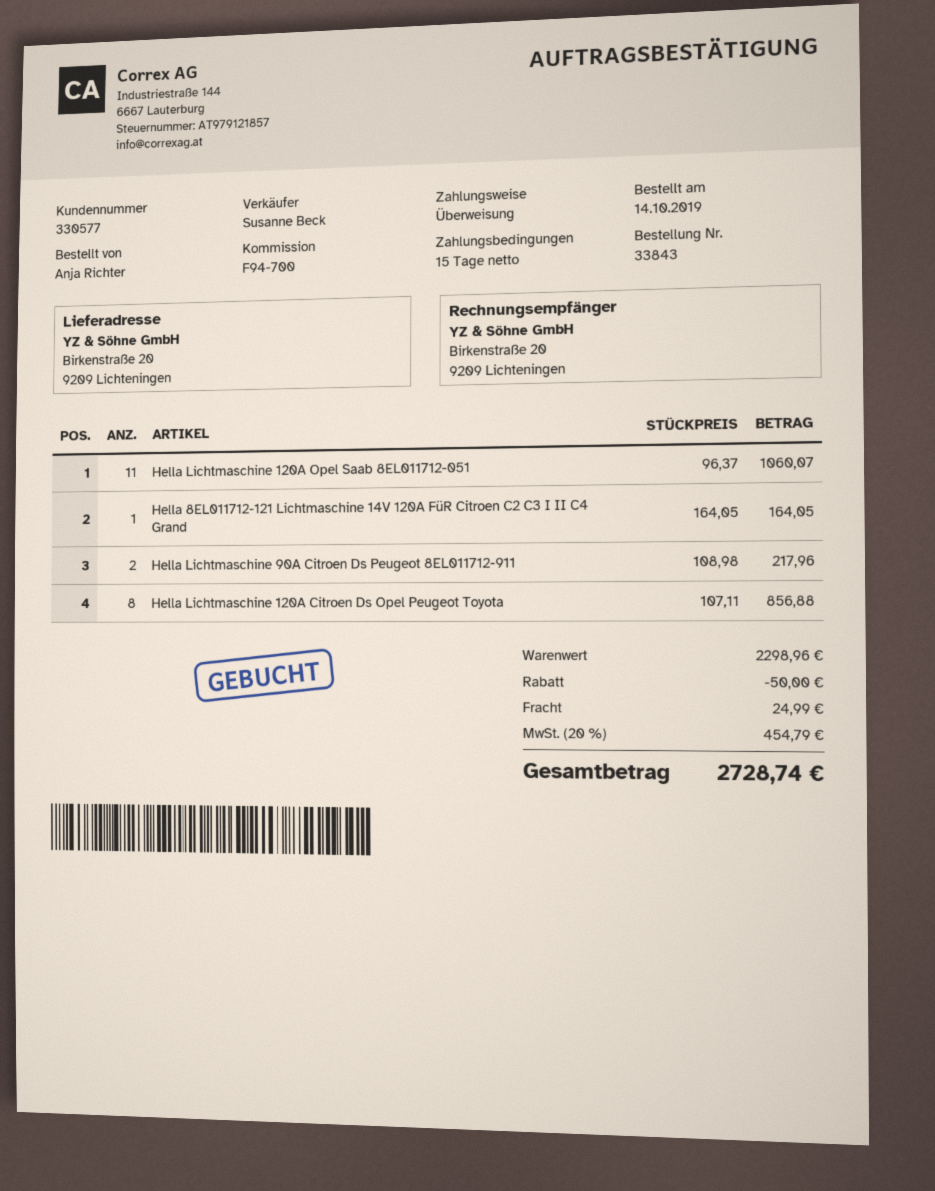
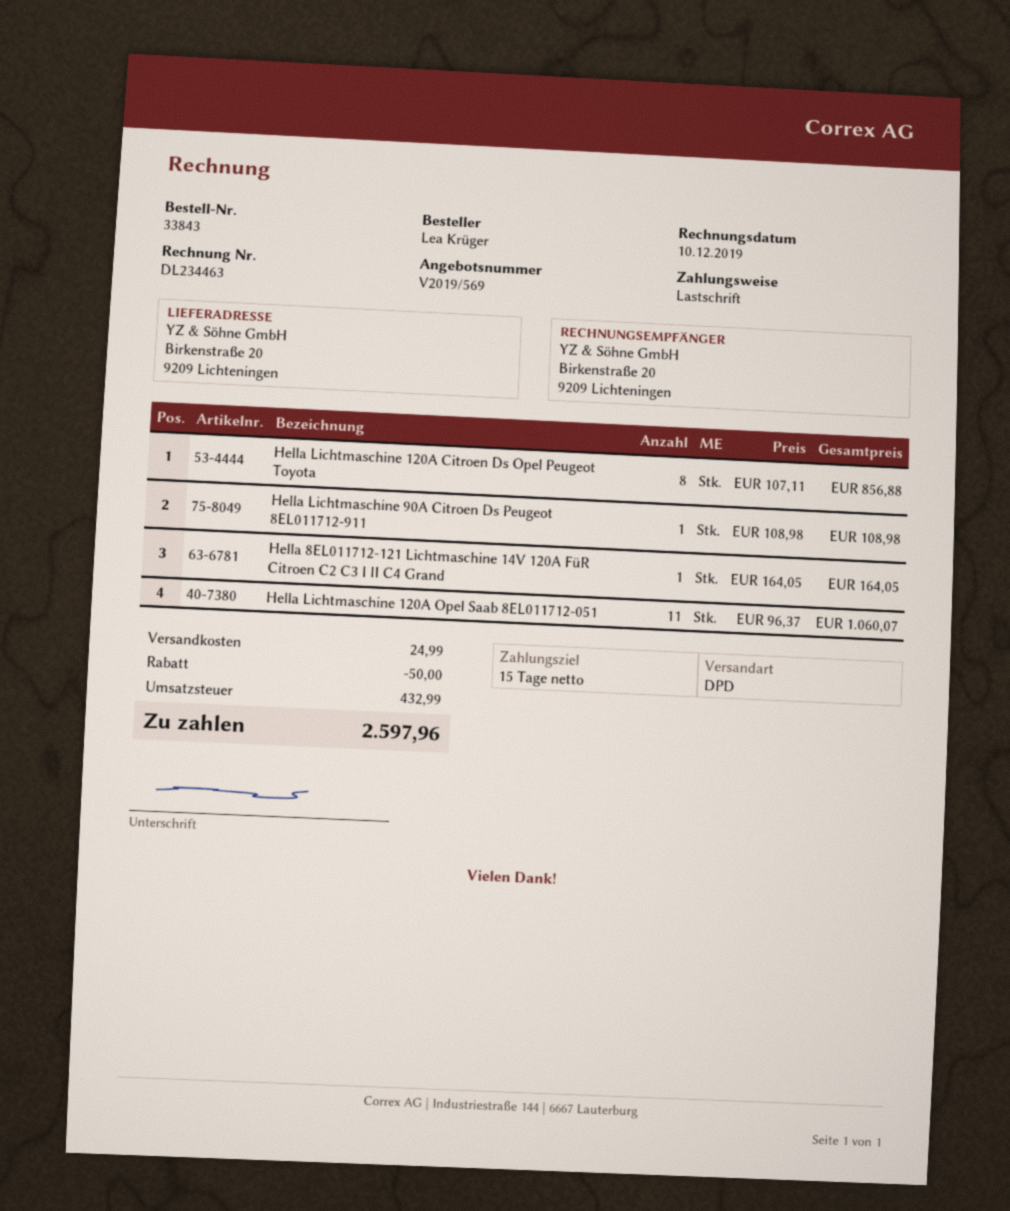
ordered by: Anja Richter -> Lea Krüger
payment method: bank transfer -> direct debit
Hella Lichtmaschine 90A Citroen Ds Peugeot 8EL011712-911: 2 x 108.98 = 217.96 -> 1 x 108.98 = 108.98
tax: 454.79 -> 432.99
total: 2728.74 -> 2597.96

